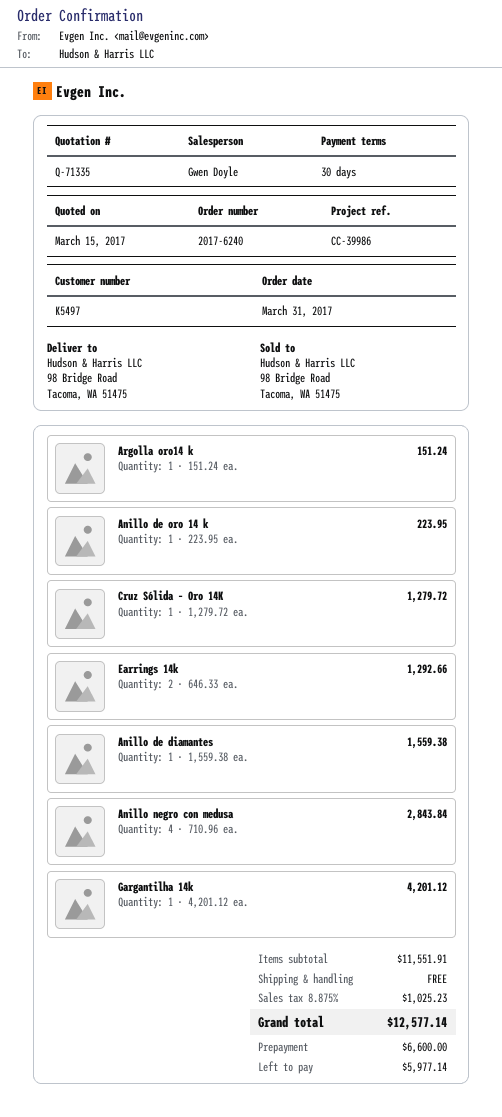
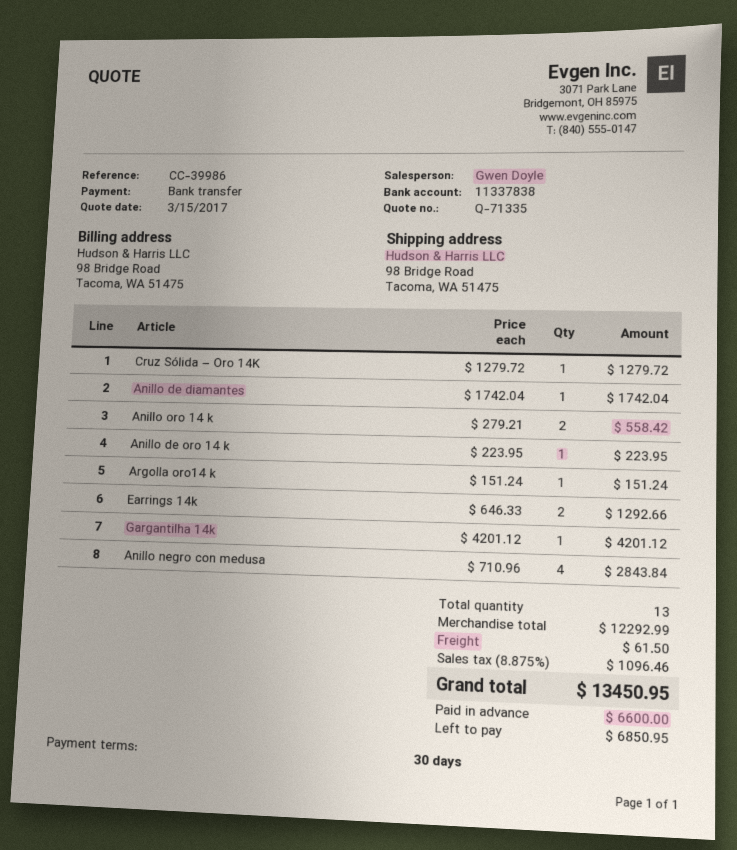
Anillo de diamantes: 1 x 1559.38 = 1559.38 -> 1 x 1742.04 = 1742.04
Anillo oro 14 k: none -> 2 x 279.21 = 558.42
subtotal: 11551.91 -> 12292.99
shipping: 0.00 -> 61.50
tax: 8.875% = 1025.23 -> 8.875% = 1096.46
total: 12577.14 -> 13450.95
balance: 5977.14 -> 6850.95

